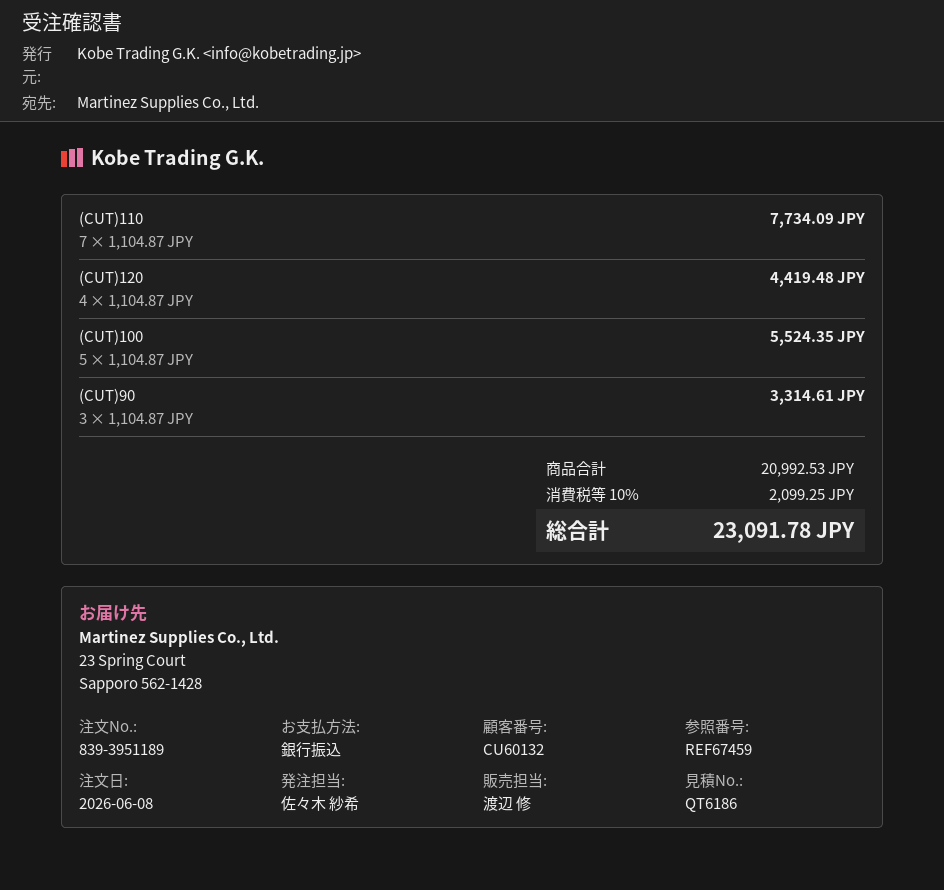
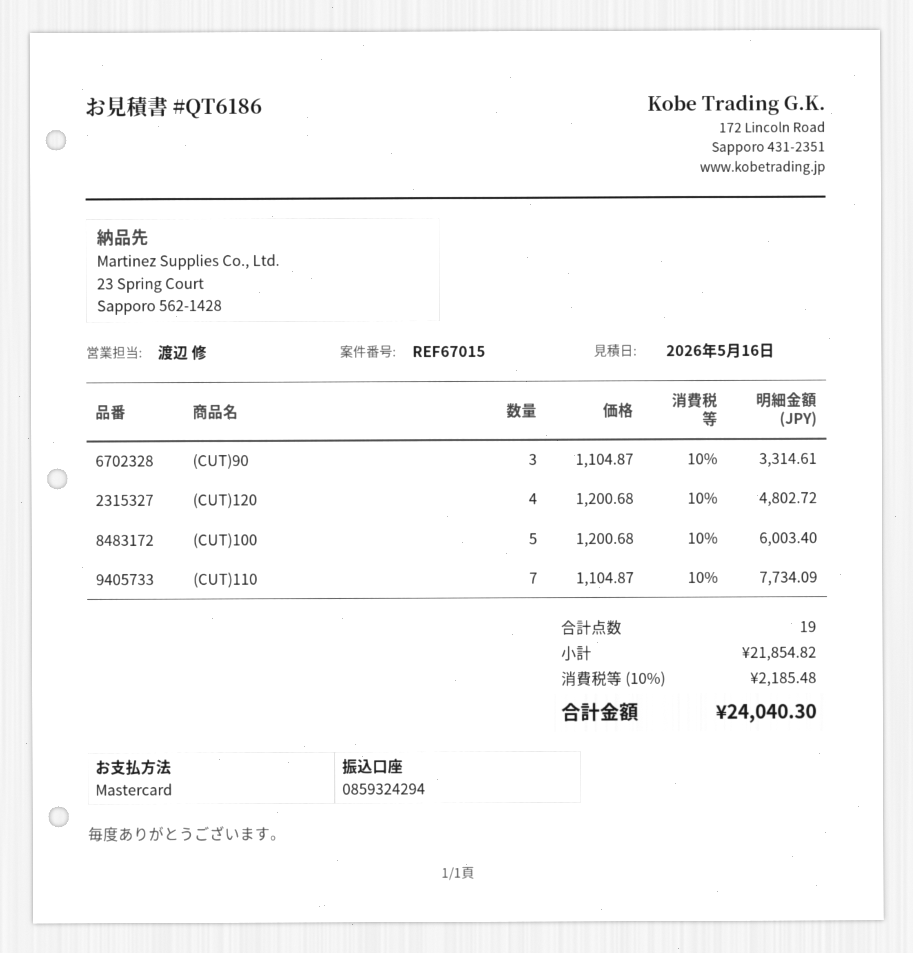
reference: REF67459 -> REF67015
payment method: bank transfer -> Mastercard
(CUT)120: 4 x 1104.87 = 4419.48 -> 4 x 1200.68 = 4802.72
(CUT)100: 5 x 1104.87 = 5524.35 -> 5 x 1200.68 = 6003.40
subtotal: 20992.53 -> 21854.82
tax: 10% = 2099.25 -> 10% = 2185.48
total: 23091.78 -> 24040.30

